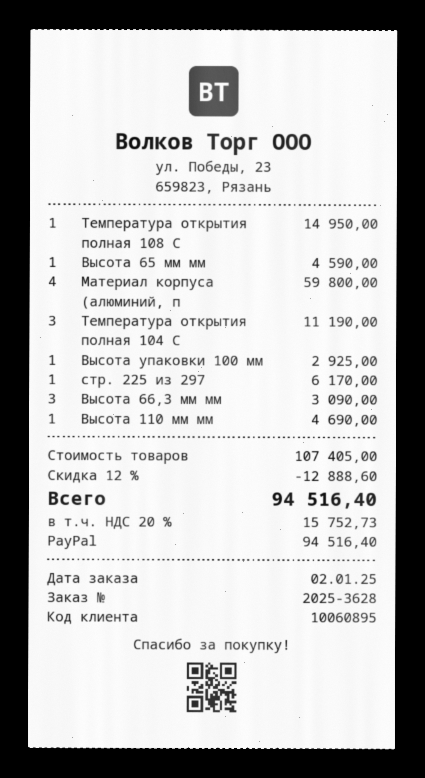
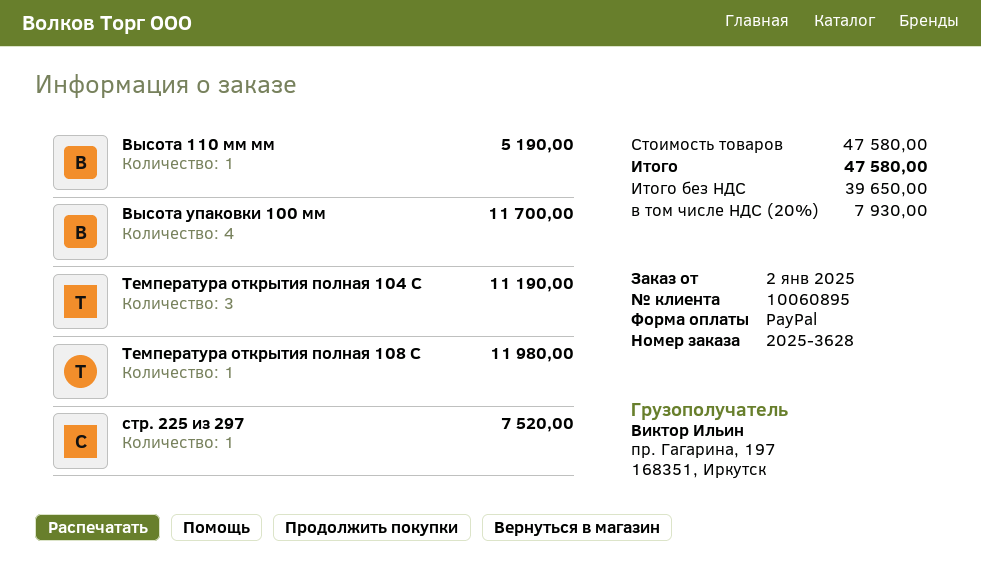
Температура открытия полная 108 C: 1 for 14950.00 -> 1 for 11980.00
Высота 65 мм мм: 1 for 4590.00 -> none
Материал корпуса (алюминий, п: 4 for 59800.00 -> none
Высота упаковки 100 мм: 1 for 2925.00 -> 4 for 11700.00
стр. 225 из 297: 1 for 6170.00 -> 1 for 7520.00
Высота 66,3 мм мм: 3 for 3090.00 -> none
Высота 110 мм мм: 1 for 4690.00 -> 1 for 5190.00
subtotal: 107405.00 -> 47580.00
discount: 12% = 12888.60 -> none
tax: 20% = 15752.73 -> 20% = 7930.00
total: 94516.40 -> 47580.00

